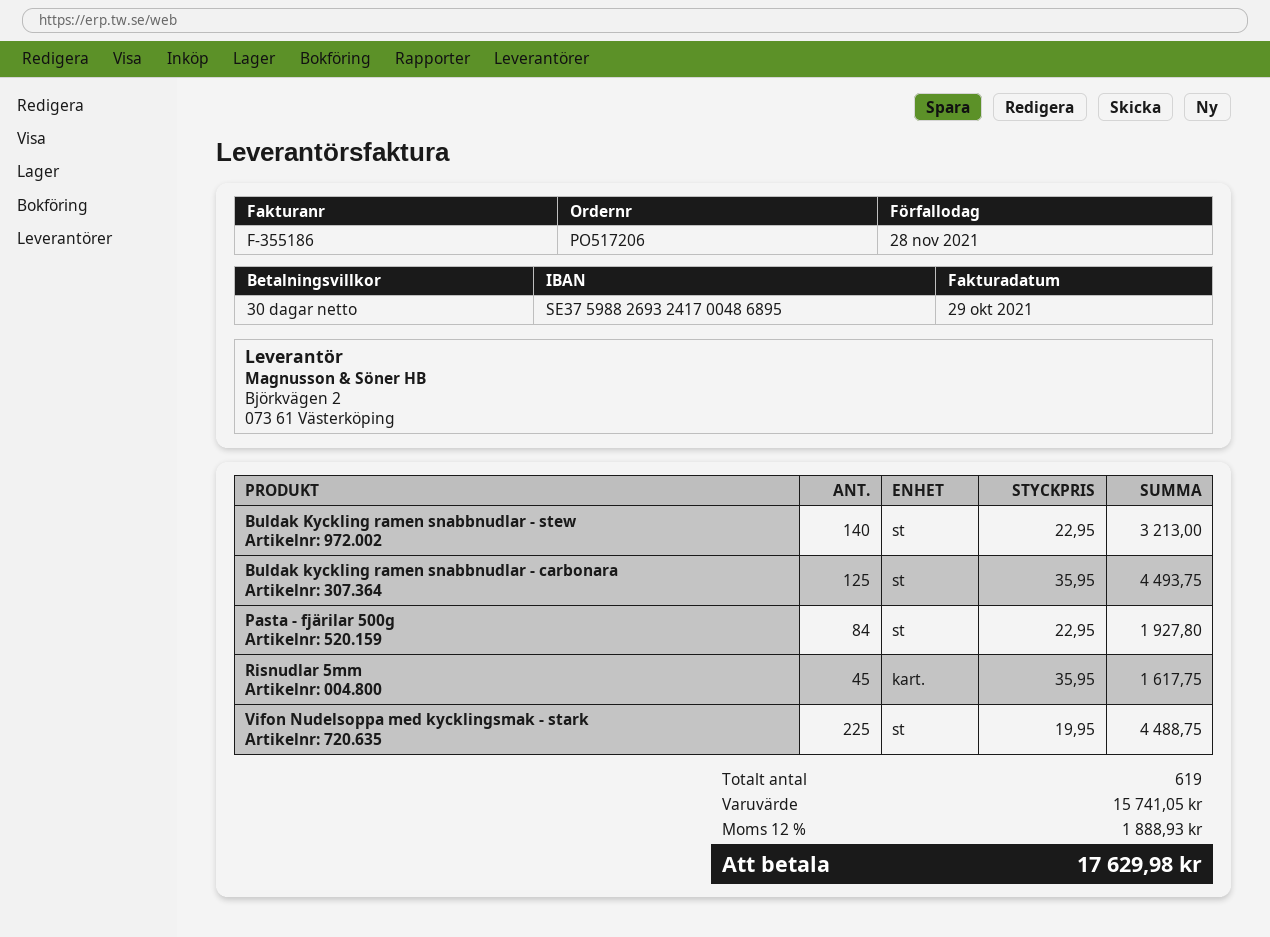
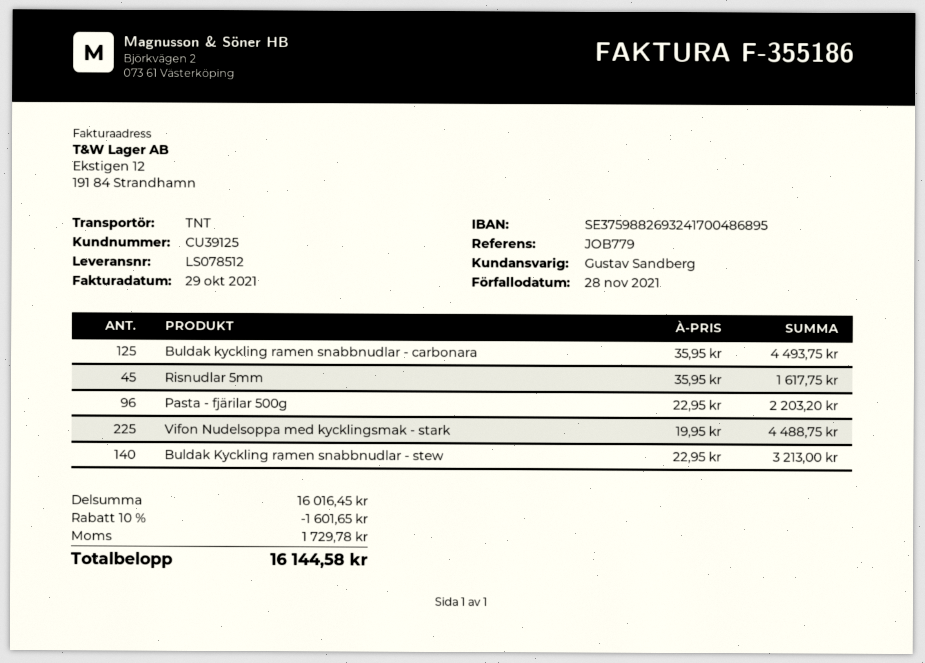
Pasta - fjärilar 500g: 84 x 22.95 = 1927.80 -> 96 x 22.95 = 2203.20
subtotal: 15741.05 -> 16016.45
discount: none -> 10% = 1601.65
tax: 1888.93 -> 1729.78
total: 17629.98 -> 16144.58

